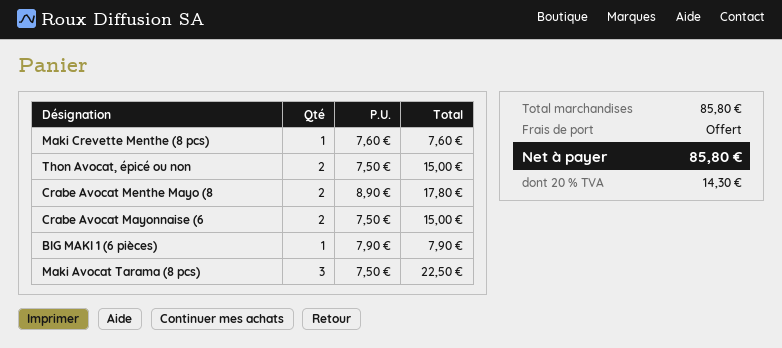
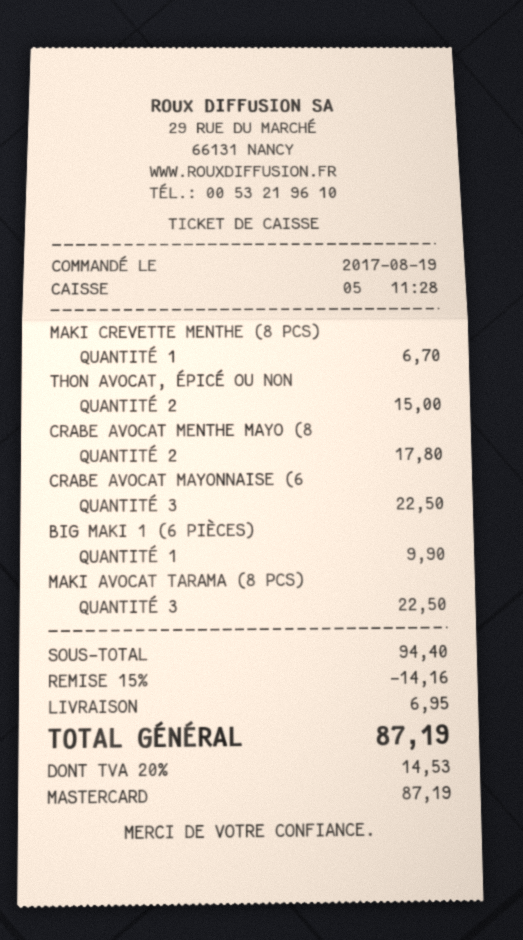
Maki Crevette Menthe (8 pcs): 1 for 7.60 -> 1 for 6.70
Crabe Avocat Mayonnaise (6: 2 for 15.00 -> 3 for 22.50
BIG MAKI 1 (6 pièces): 1 for 7.90 -> 1 for 9.90
subtotal: 85.80 -> 94.40
discount: none -> 15% = 14.16
shipping: 0.00 -> 6.95
tax: 20% = 14.30 -> 20% = 14.53
total: 85.80 -> 87.19

